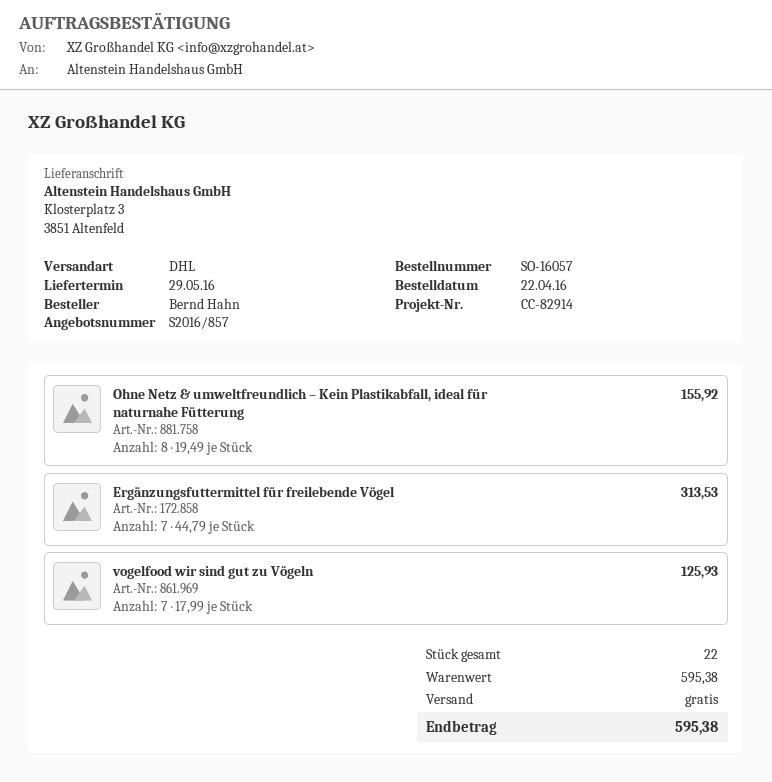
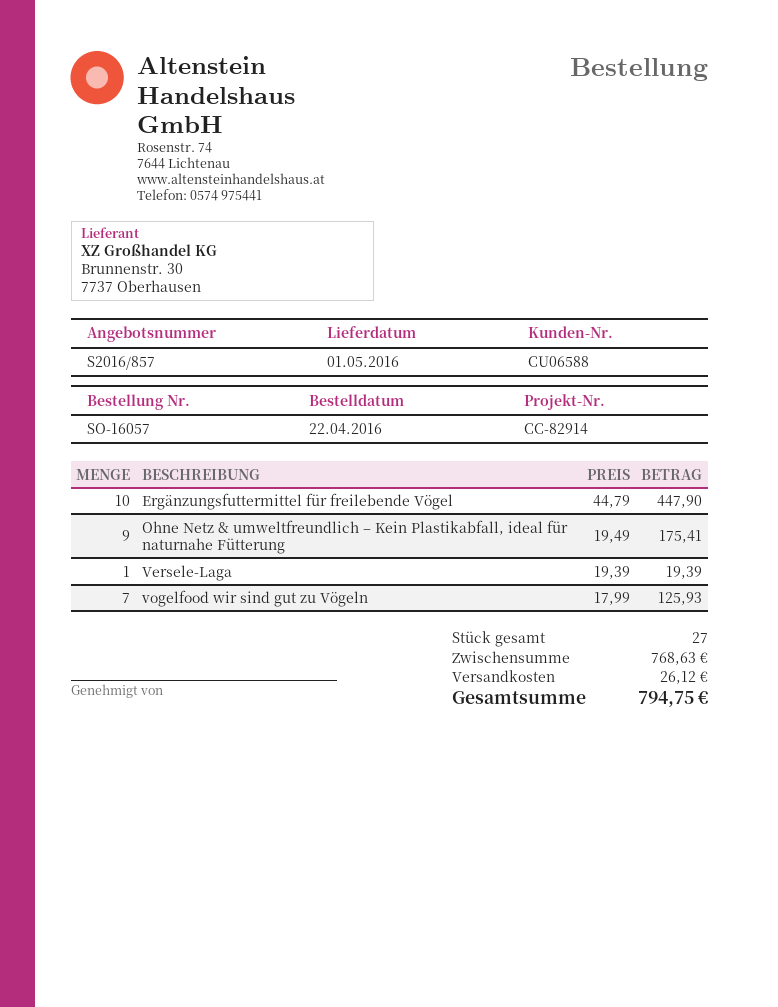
delivery date: 2016-05-29 -> 2016-05-01
Ohne Netz & umweltfreundlich – Kein Plastikabfall, ideal für naturnahe Fütterung: 8 x 19.49 = 155.92 -> 9 x 19.49 = 175.41
Ergänzungsfuttermittel für freilebende Vögel: 7 x 44.79 = 313.53 -> 10 x 44.79 = 447.90
Versele-Laga: none -> 1 x 19.39 = 19.39
total quantity: 22 -> 27
subtotal: 595.38 -> 768.63
shipping: 0.00 -> 26.12
total: 595.38 -> 794.75

